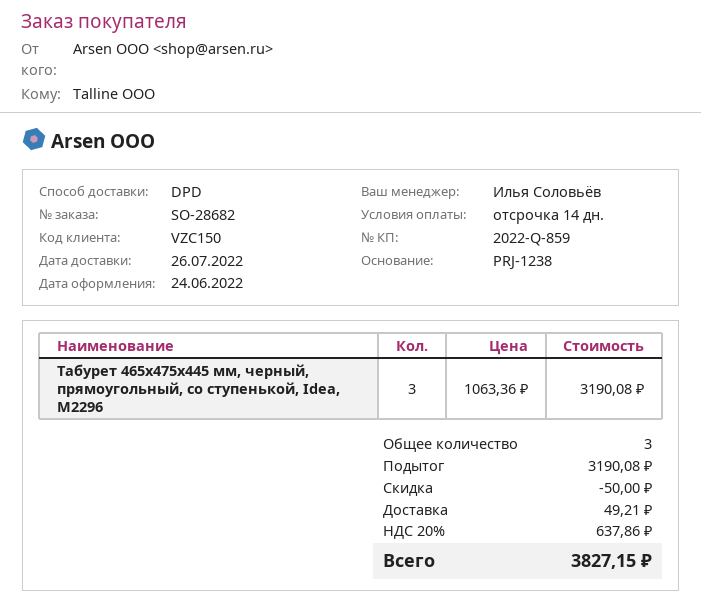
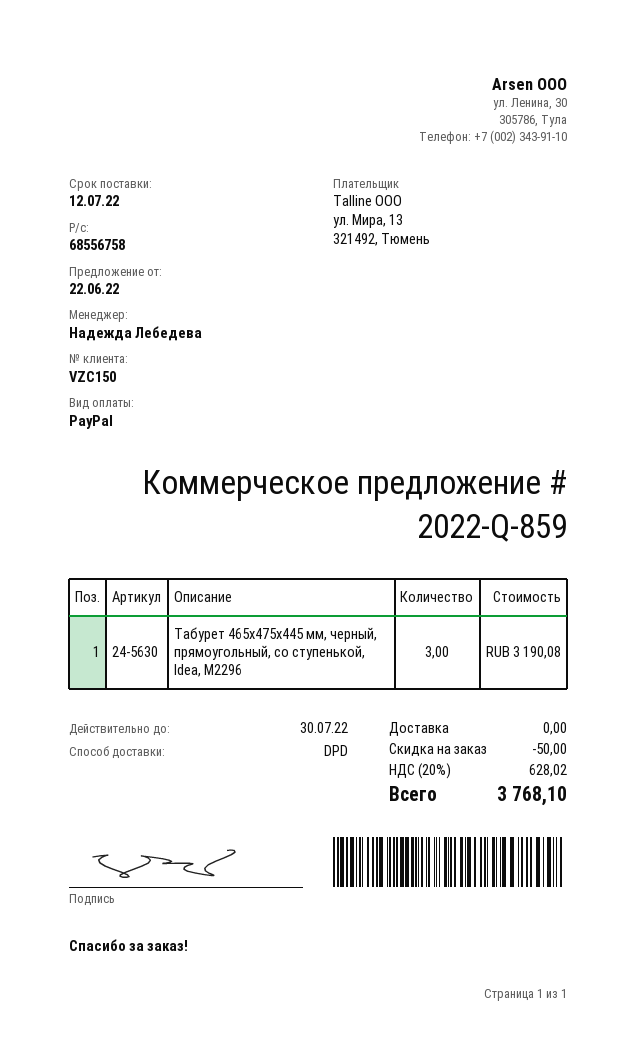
delivery date: 2022-07-26 -> 2022-07-12
sales rep: Илья Соловьёв -> Надежда Лебедева
shipping: 49.21 -> 0.00
tax: 20% = 637.86 -> 20% = 628.02
total: 3827.15 -> 3768.10

